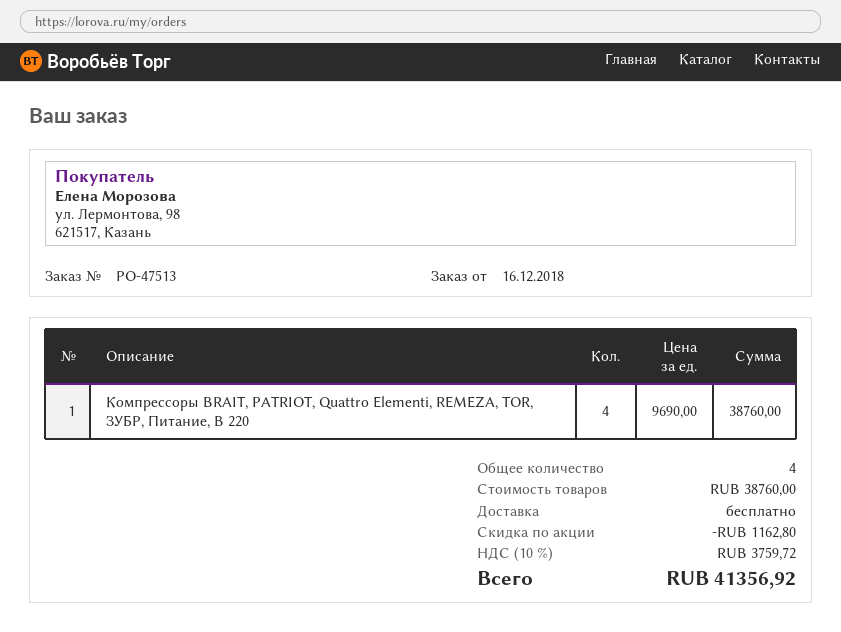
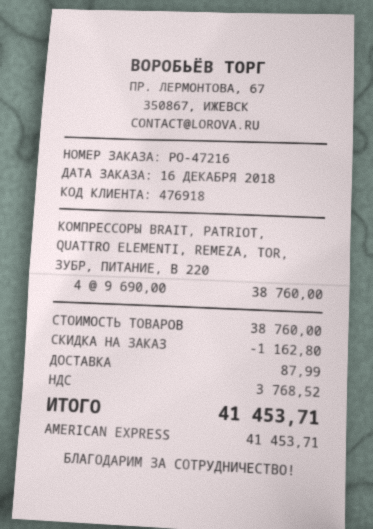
order number: PO-47513 -> PO-47216
shipping: 0.00 -> 87.99
tax: 3759.72 -> 3768.52
total: 41356.92 -> 41453.71

